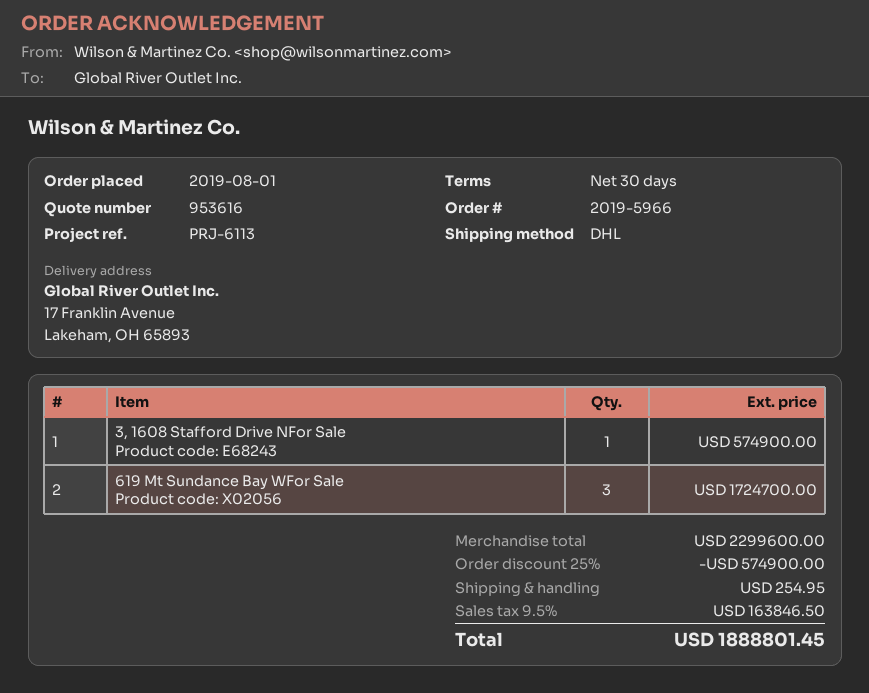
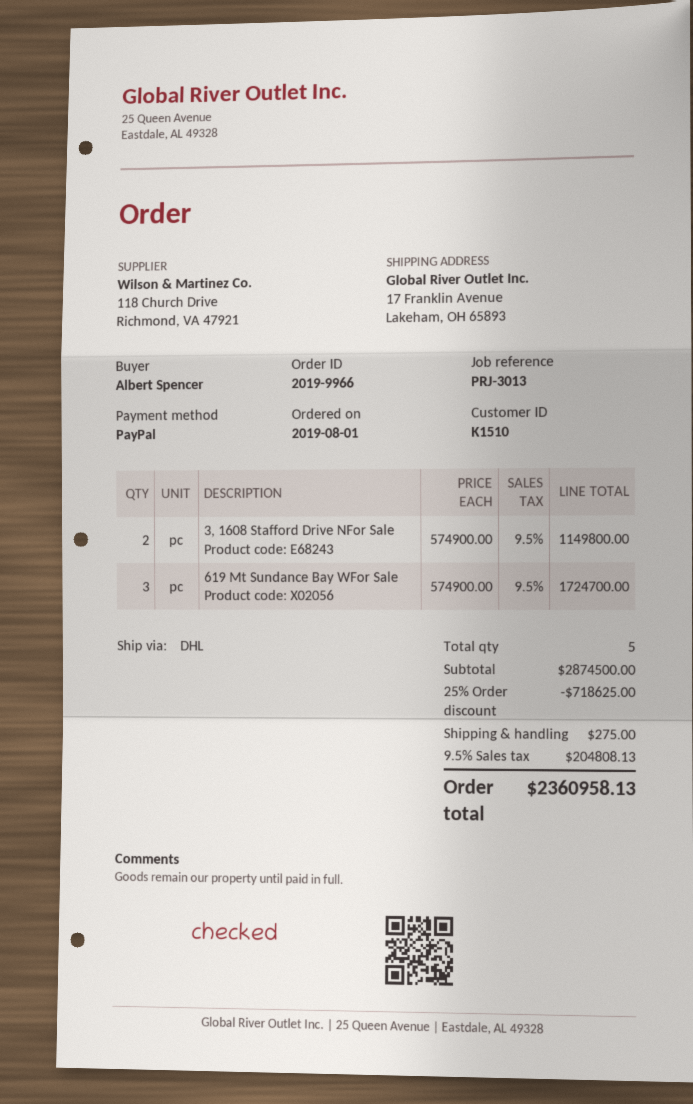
order number: 2019-5966 -> 2019-9966
reference: PRJ-6113 -> PRJ-3013
3, 1608 Stafford Drive NFor Sale: 1 for 574900.00 -> 2 for 1149800.00
subtotal: 2299600.00 -> 2874500.00
discount: 25% = 574900.00 -> 25% = 718625.00
shipping: 254.95 -> 275.00
tax: 9.5% = 163846.50 -> 9.5% = 204808.13
total: 1888801.45 -> 2360958.13

